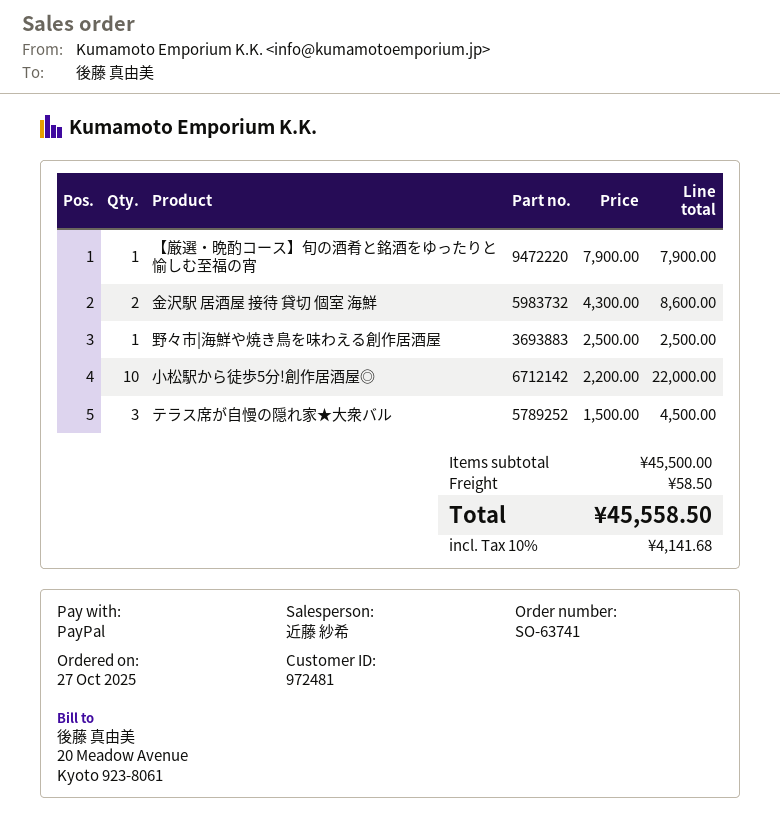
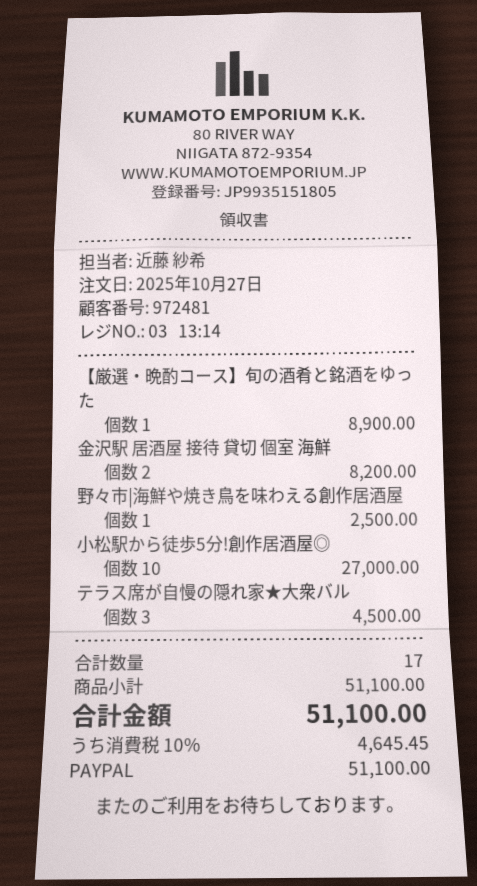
【厳選・晩酌コース】旬の酒肴と銘酒をゆったりと愉しむ至福の宵: 1 for 7900.00 -> 1 for 8900.00
金沢駅 居酒屋 接待 貸切 個室 海鮮: 2 for 8600.00 -> 2 for 8200.00
小松駅から徒歩5分!創作居酒屋◎: 10 for 22000.00 -> 10 for 27000.00
subtotal: 45500.00 -> 51100.00
shipping: 58.50 -> none
tax: 10% = 4141.68 -> 10% = 4645.45
total: 45558.50 -> 51100.00

